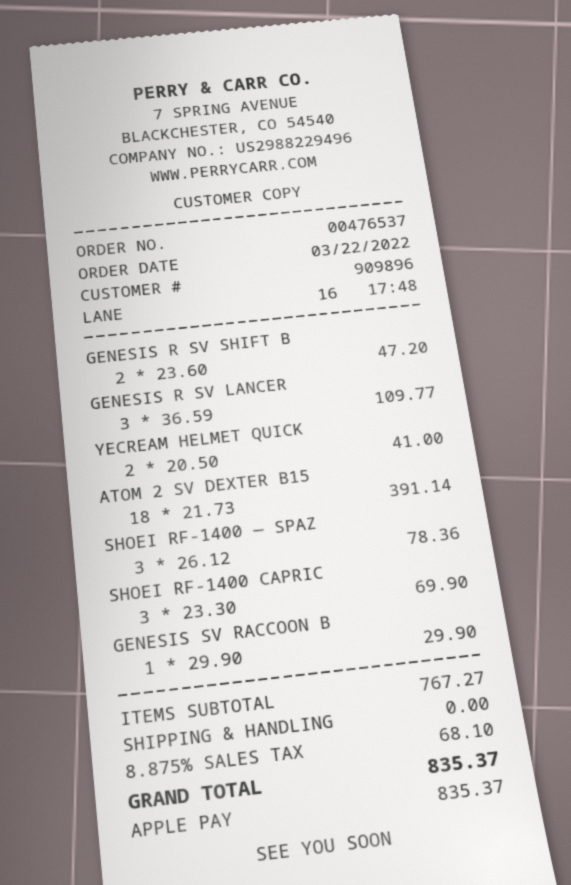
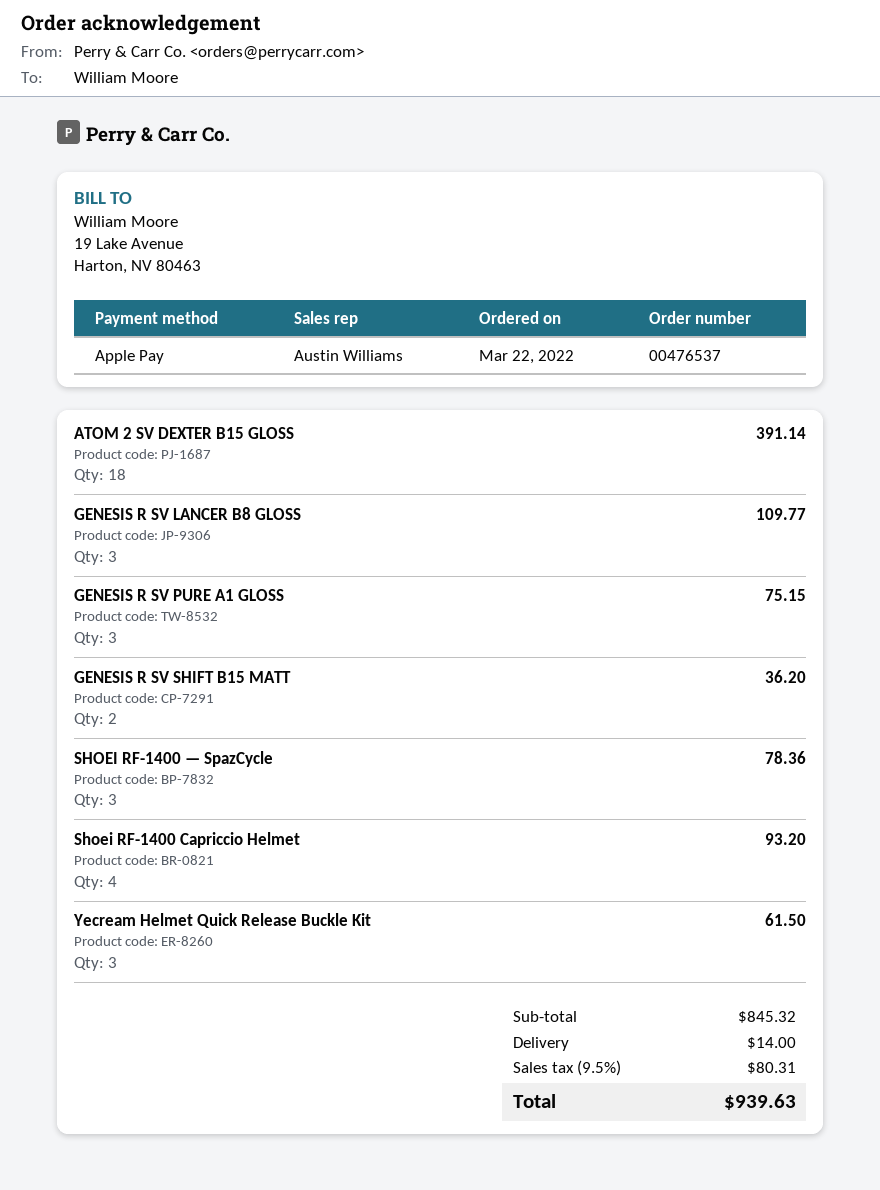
GENESIS R SV SHIFT B: 2 for 47.20 -> 2 for 36.20
YECREAM HELMET QUICK: 2 for 41.00 -> 3 for 61.50
SHOEI RF-1400 CAPRIC: 3 for 69.90 -> 4 for 93.20
GENESIS SV RACCOON B: 1 for 29.90 -> none
GENESIS R SV PURE A1 GLOSS: none -> 3 for 75.15
subtotal: 767.27 -> 845.32
shipping: 0.00 -> 14.00
tax: 8.875% = 68.10 -> 9.5% = 80.31
total: 835.37 -> 939.63

